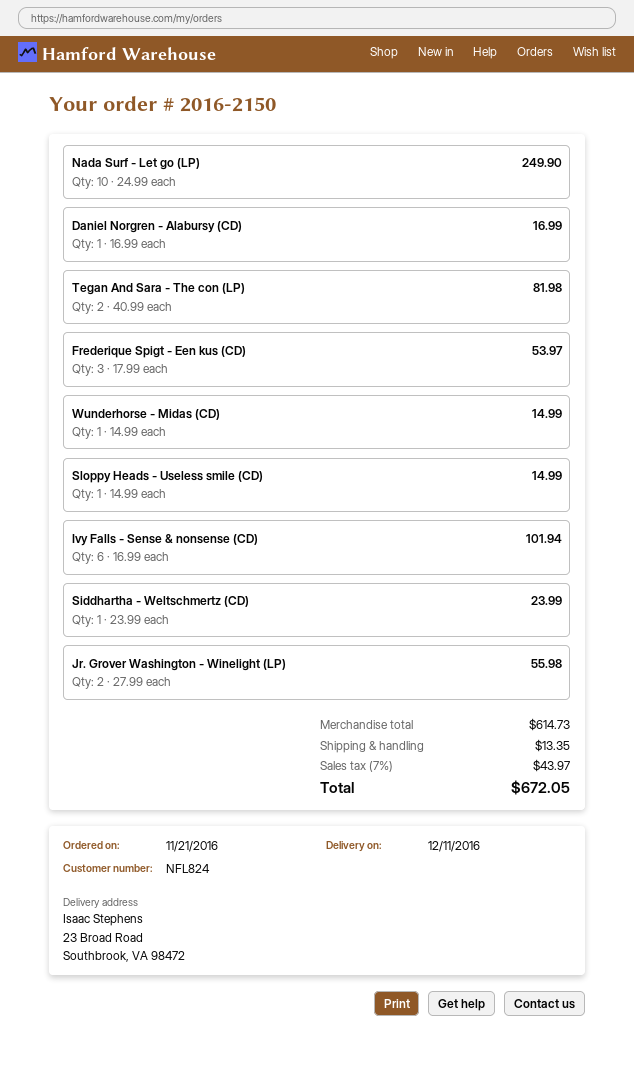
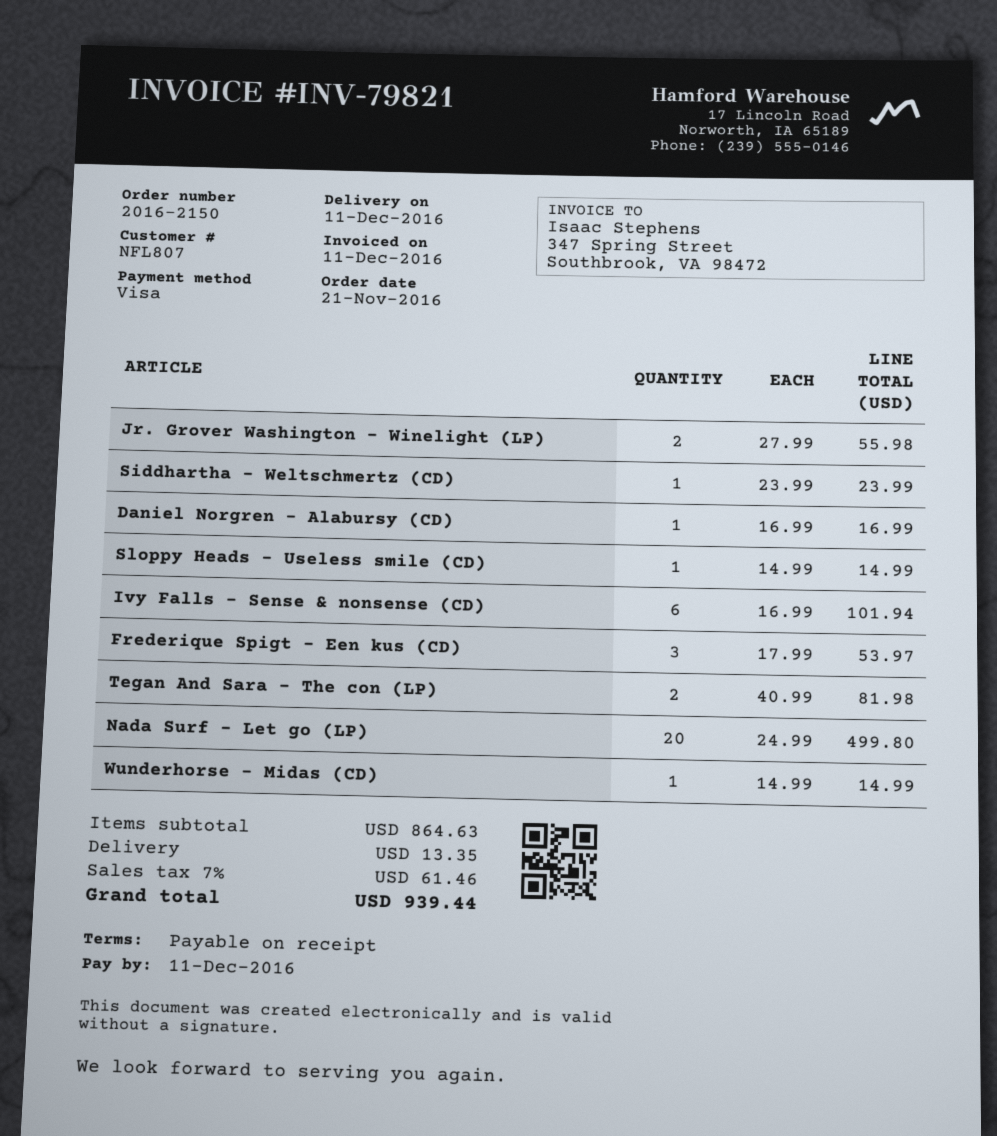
customer number: NFL824 -> NFL807
Nada Surf - Let go (LP): 10 x 24.99 = 249.90 -> 20 x 24.99 = 499.80
subtotal: 614.73 -> 864.63
tax: 7% = 43.97 -> 7% = 61.46
total: 672.05 -> 939.44

